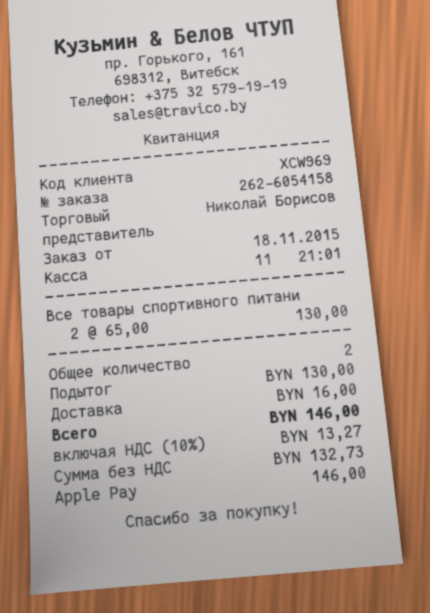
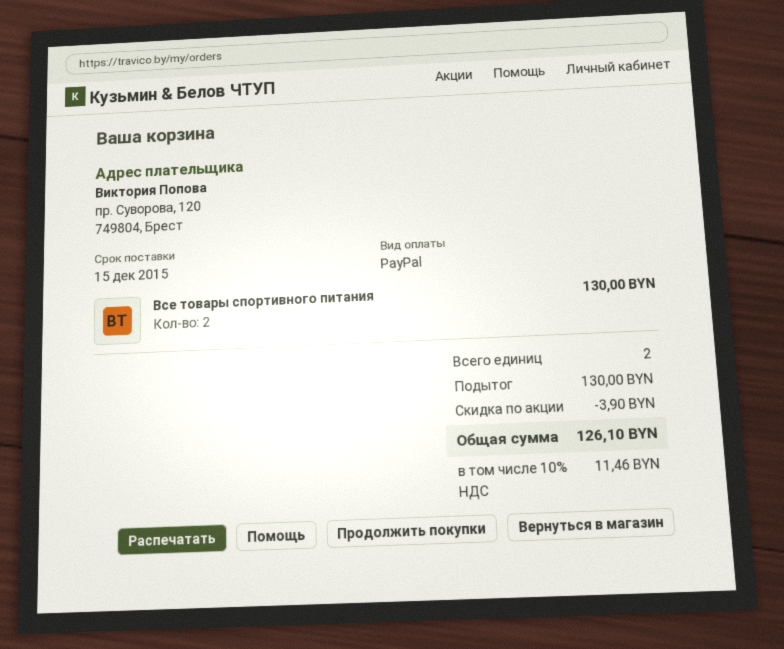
payment method: Apple Pay -> PayPal
discount: none -> 3.90
shipping: 16.00 -> none
tax: 10% = 13.27 -> 10% = 11.46
total: 146.00 -> 126.10

